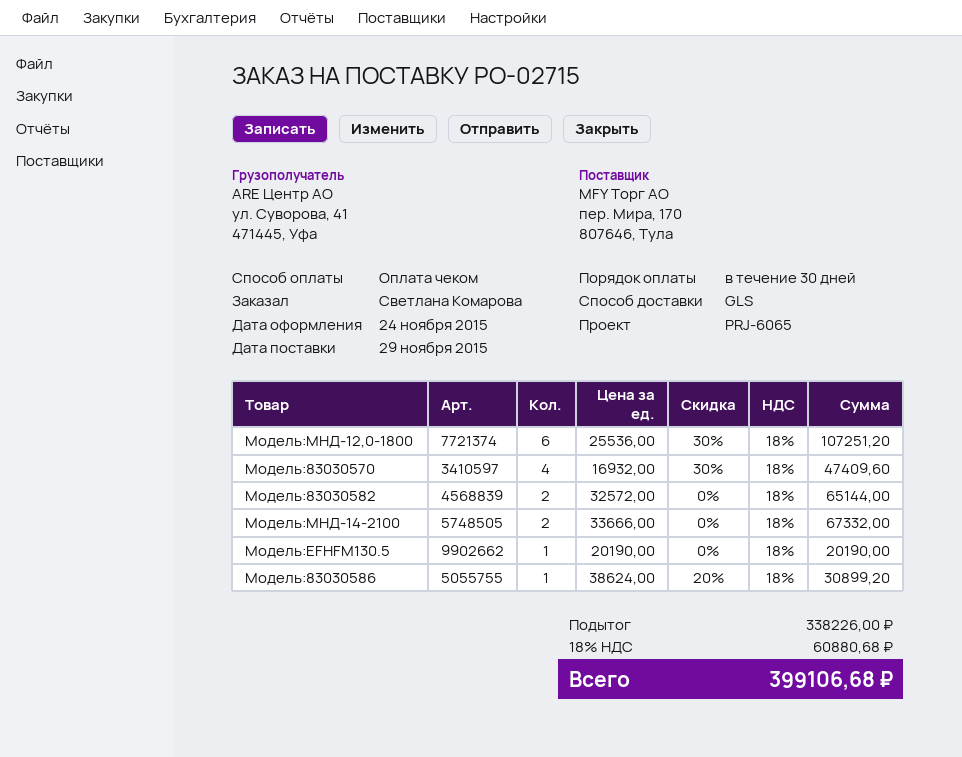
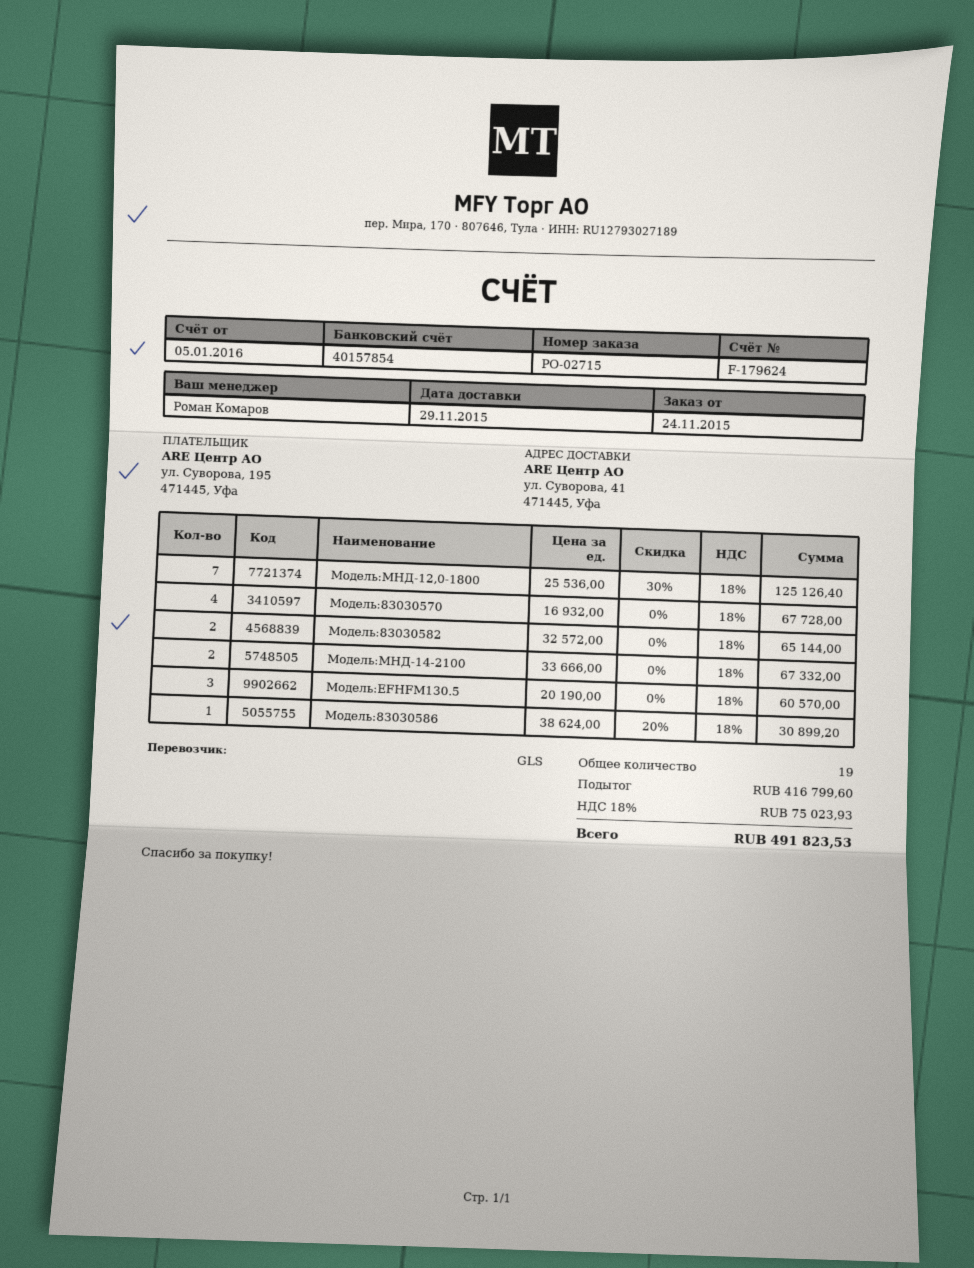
Модель:МНД-12,0-1800: 6 x 25536.00 - 30% = 107251.20 -> 7 x 25536.00 - 30% = 125126.40
Модель:83030570: 4 x 16932.00 - 30% = 47409.60 -> 4 x 16932.00 = 67728.00
Модель:EFHFM130.5: 1 x 20190.00 = 20190.00 -> 3 x 20190.00 = 60570.00
subtotal: 338226.00 -> 416799.60
tax: 18% = 60880.68 -> 18% = 75023.93
total: 399106.68 -> 491823.53

